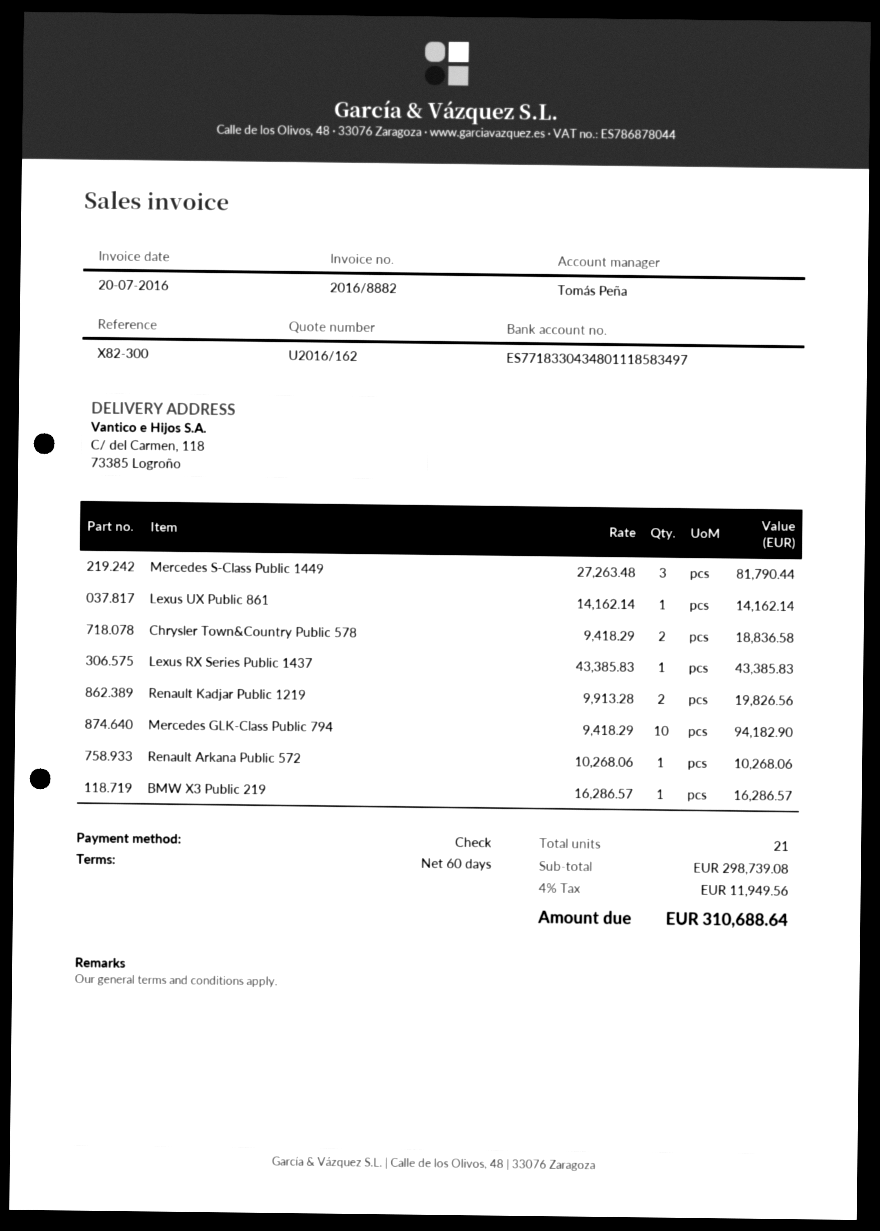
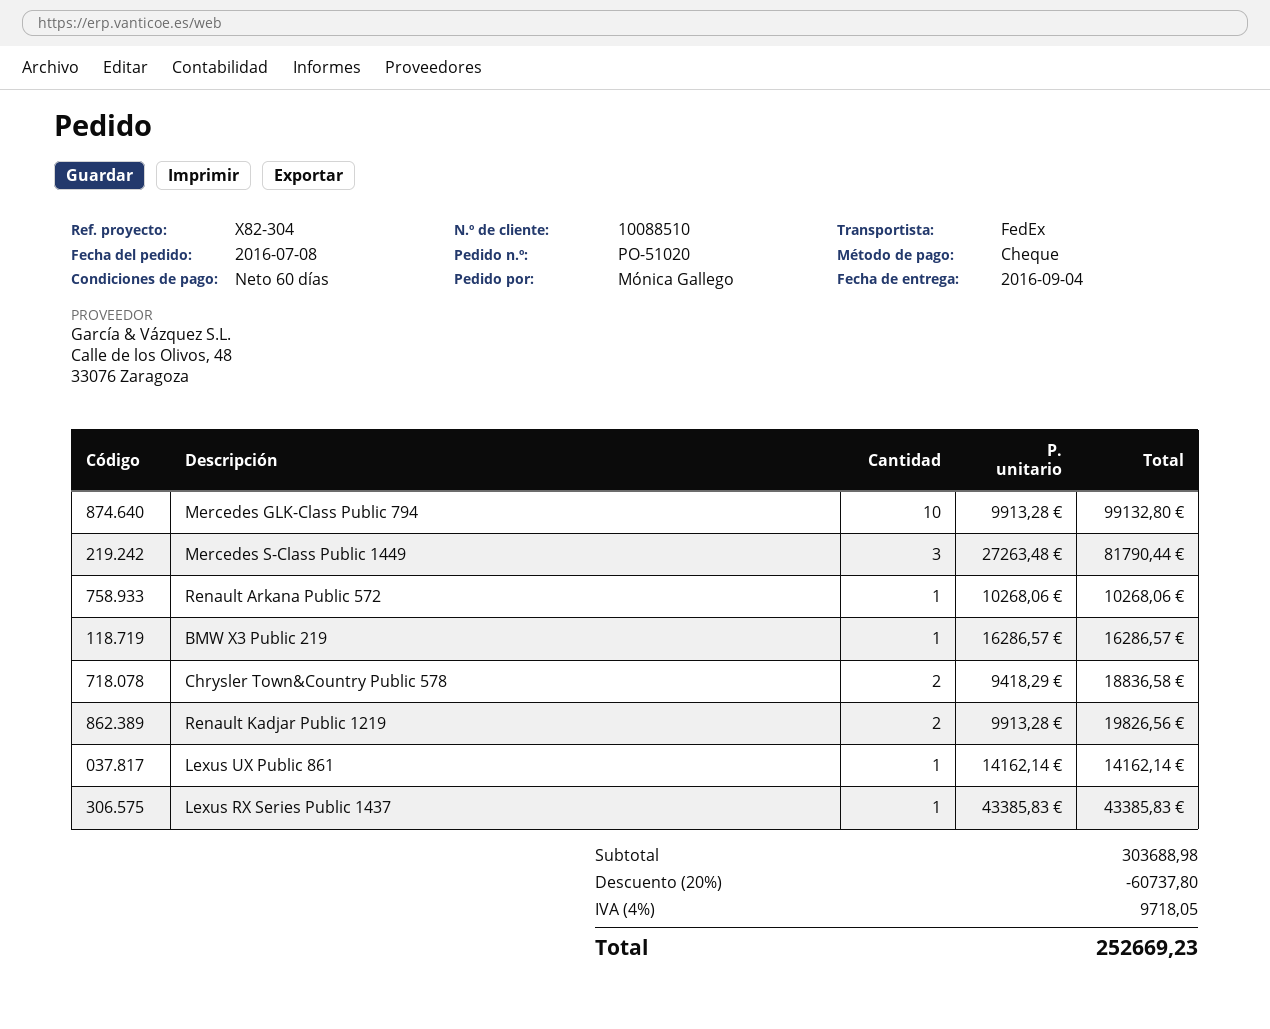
reference: X82-300 -> X82-304
Mercedes GLK-Class Public 794: 10 x 9418.29 = 94182.90 -> 10 x 9913.28 = 99132.80
subtotal: 298739.08 -> 303688.98
discount: none -> 20% = 60737.80
tax: 4% = 11949.56 -> 4% = 9718.05
total: 310688.64 -> 252669.23

